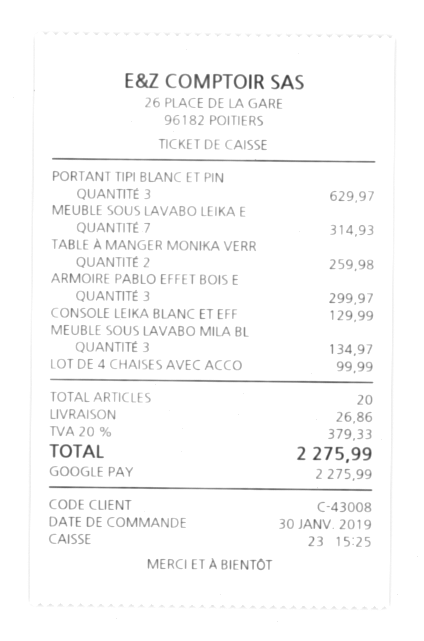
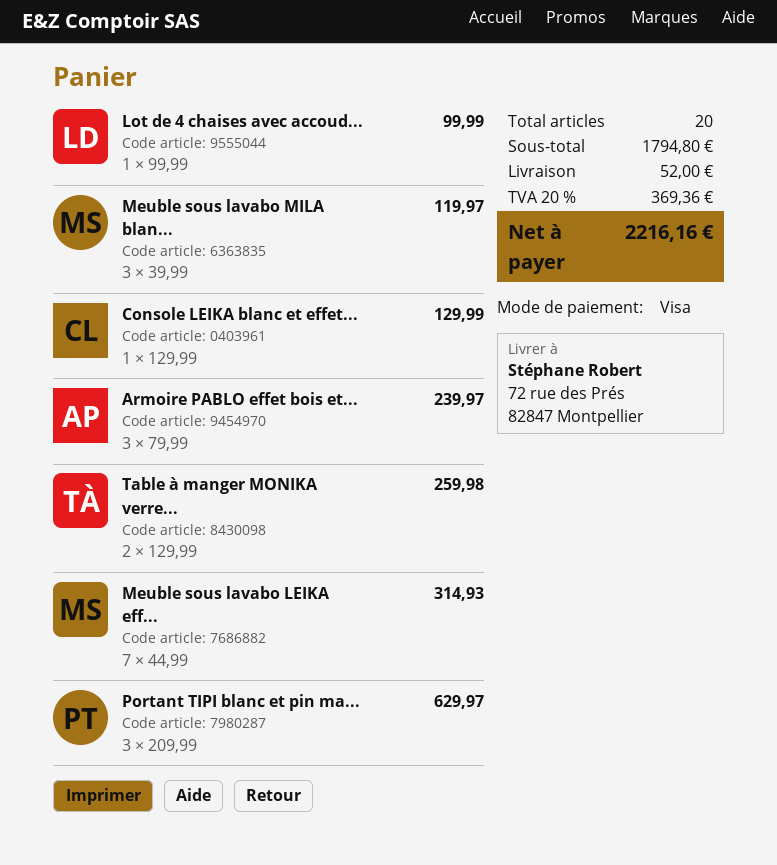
payment method: Google Pay -> Visa
ARMOIRE PABLO EFFET BOIS E: 3 for 299.97 -> 3 for 239.97
MEUBLE SOUS LAVABO MILA BL: 3 for 134.97 -> 3 for 119.97
shipping: 26.86 -> 52.00
tax: 20% = 379.33 -> 20% = 369.36
total: 2275.99 -> 2216.16

